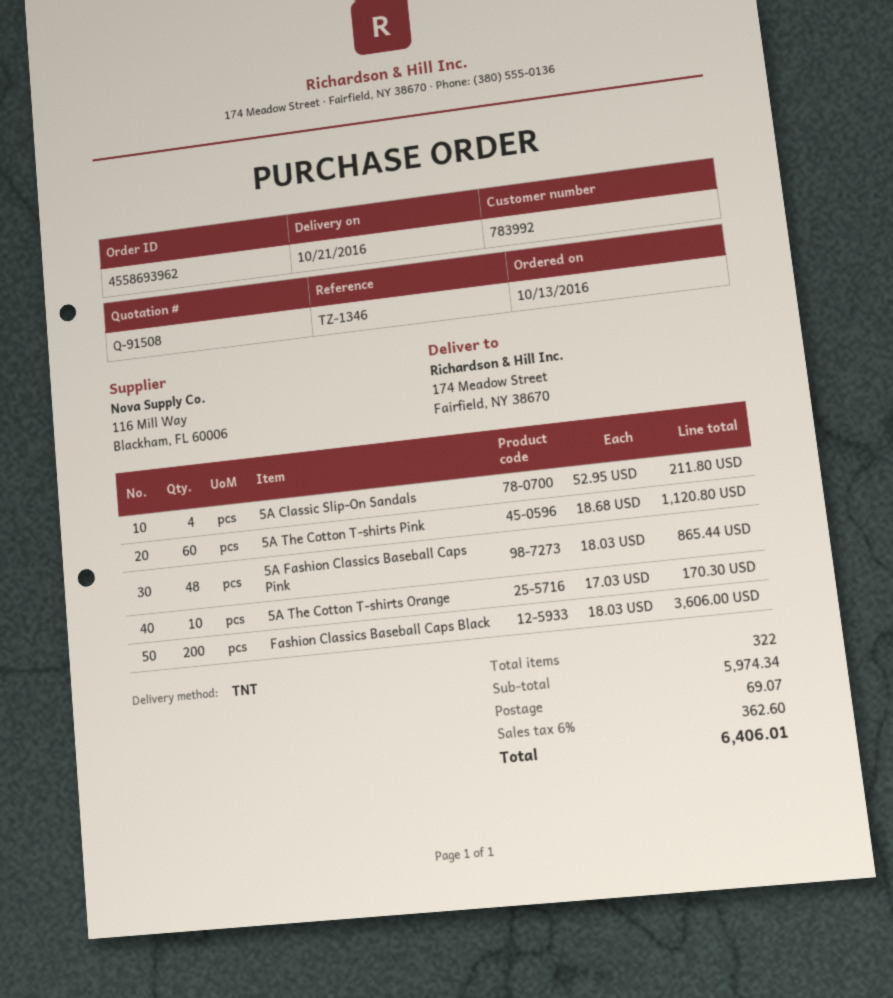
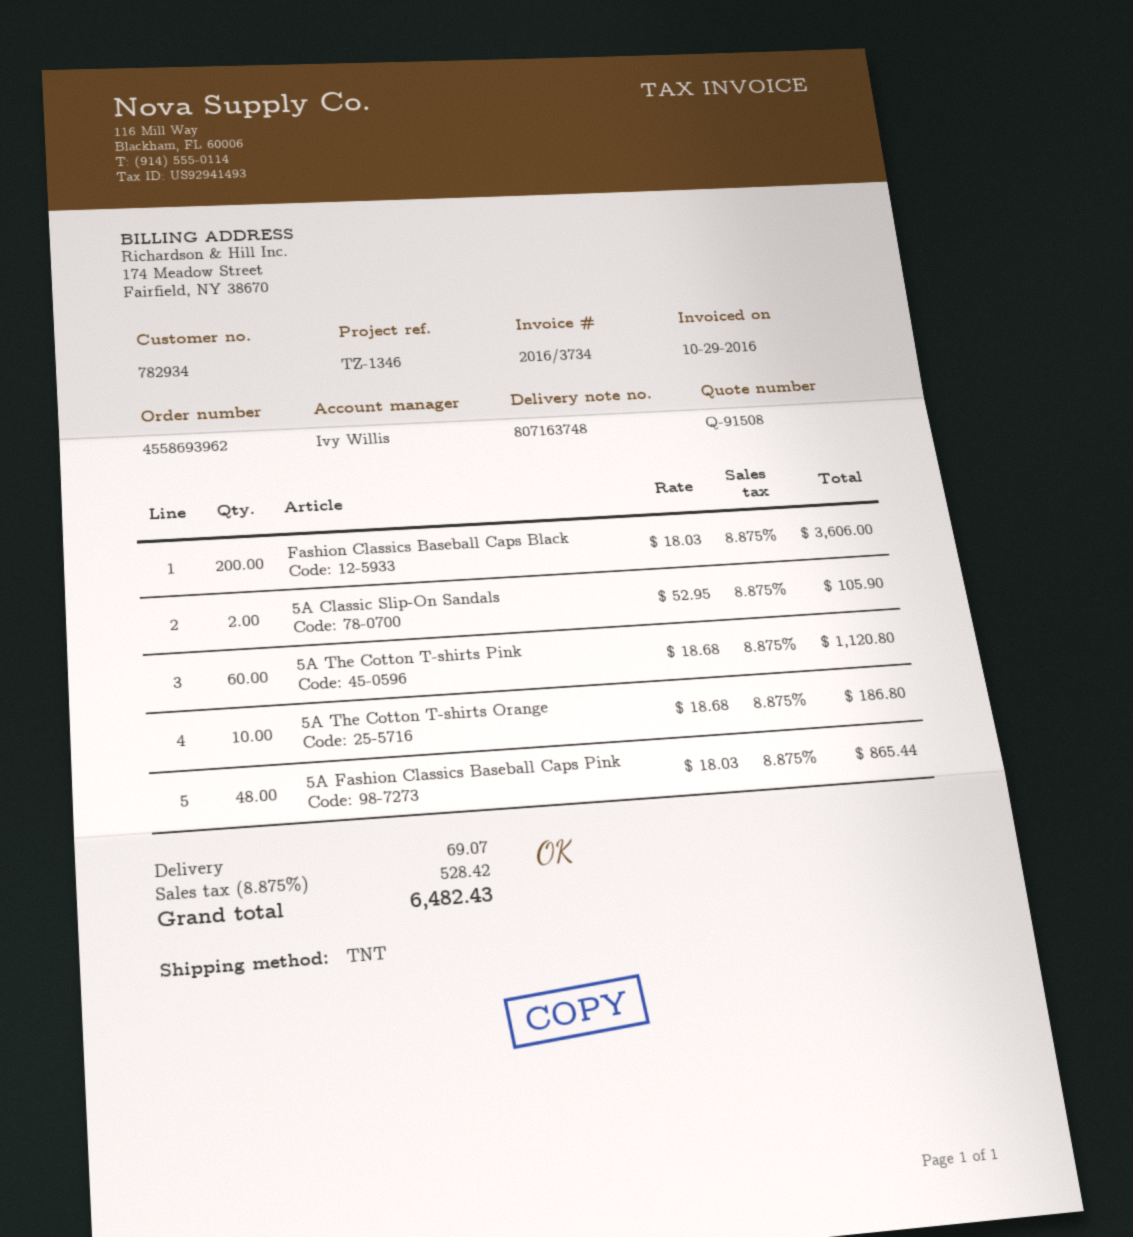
customer number: 783992 -> 782934
5A Classic Slip-On Sandals: 4 x 52.95 = 211.80 -> 2 x 52.95 = 105.90
5A The Cotton T-shirts Orange: 10 x 17.03 = 170.30 -> 10 x 18.68 = 186.80
tax: 6% = 362.60 -> 8.875% = 528.42
total: 6406.01 -> 6482.43

